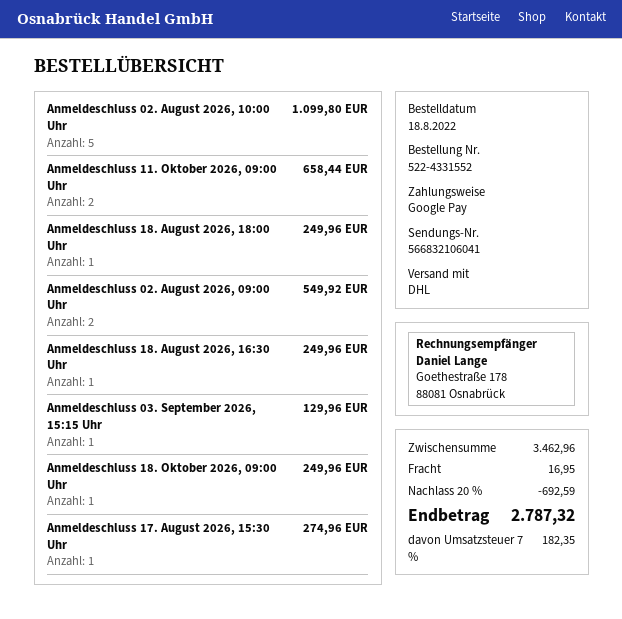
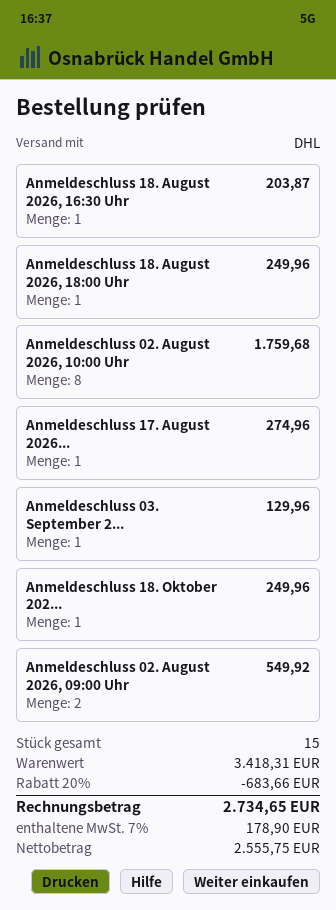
Anmeldeschluss 02. August 2026, 10:00 Uhr: 5 for 1099.80 -> 8 for 1759.68
Anmeldeschluss 11. Oktober 2026, 09:00 Uhr: 2 for 658.44 -> none
Anmeldeschluss 18. August 2026, 16:30 Uhr: 1 for 249.96 -> 1 for 203.87
subtotal: 3462.96 -> 3418.31
discount: 20% = 692.59 -> 20% = 683.66
shipping: 16.95 -> none
tax: 7% = 182.35 -> 7% = 178.90
total: 2787.32 -> 2734.65

